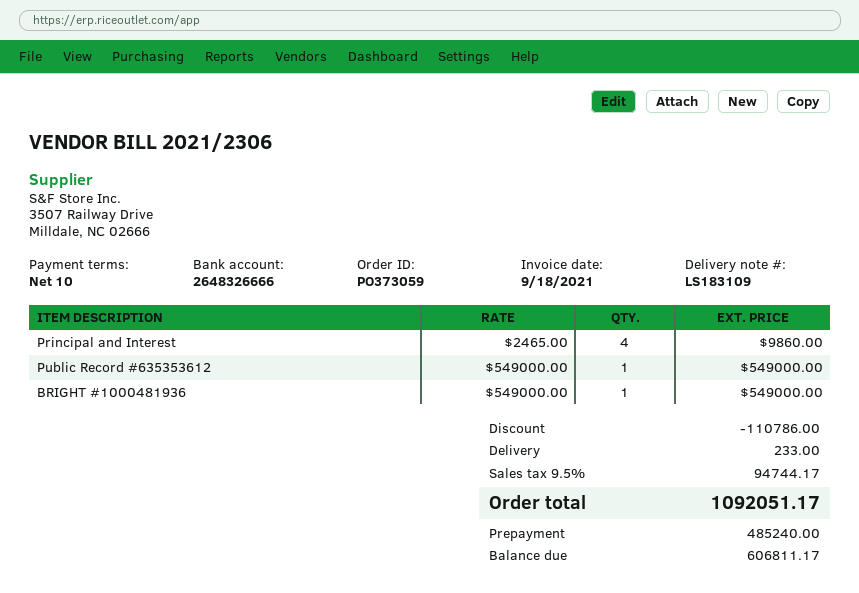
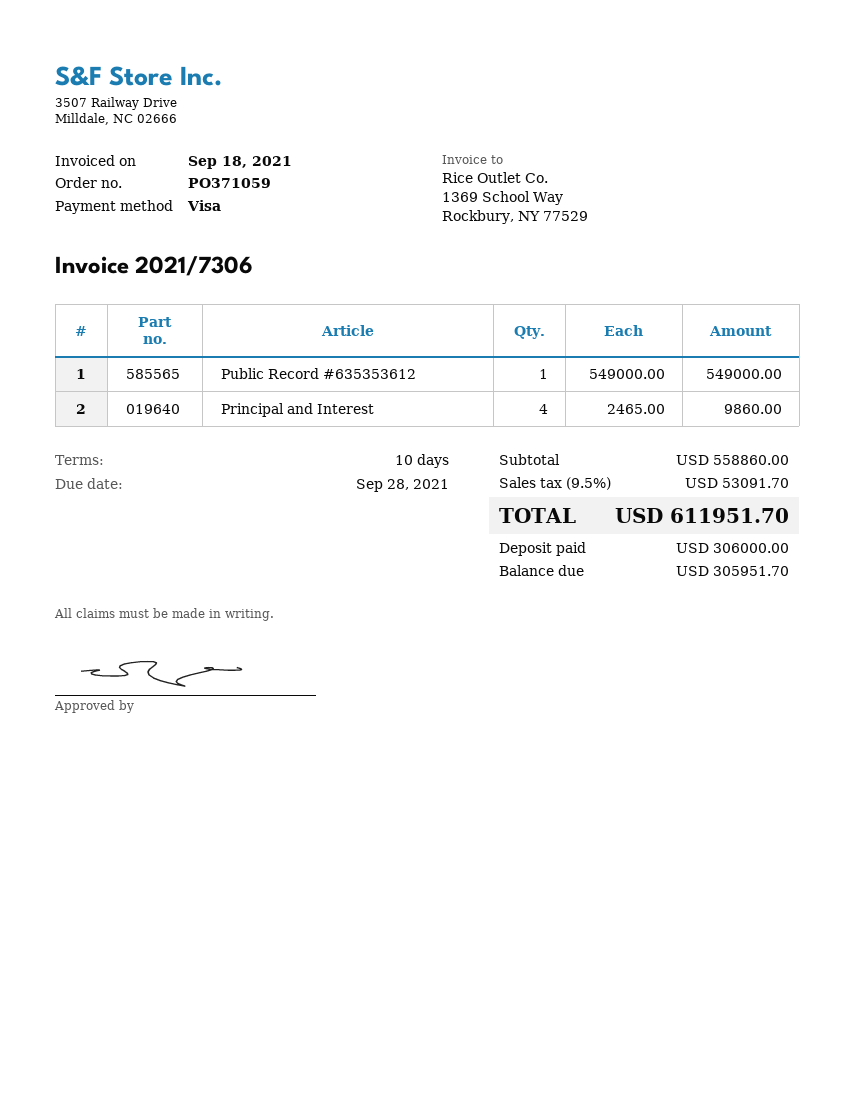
order number: PO373059 -> PO371059
invoice number: 2021/2306 -> 2021/7306
BRIGHT #1000481936: 1 x 549000.00 = 549000.00 -> none
discount: 110786.00 -> none
shipping: 233.00 -> none
tax: 9.5% = 94744.17 -> 9.5% = 53091.70
total: 1092051.17 -> 611951.70
deposit: 485240.00 -> 306000.00
balance: 606811.17 -> 305951.70

